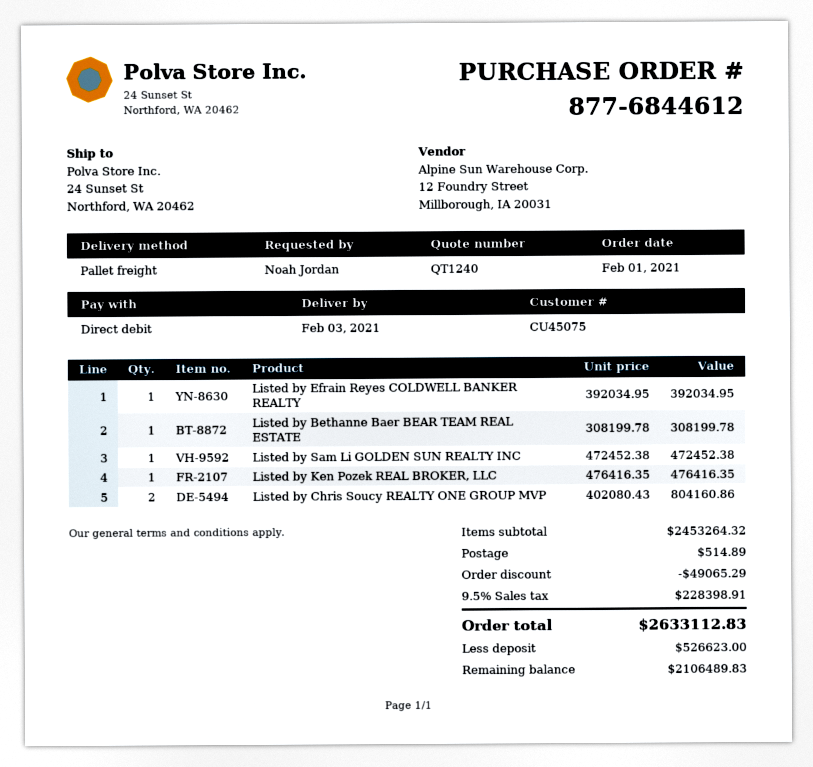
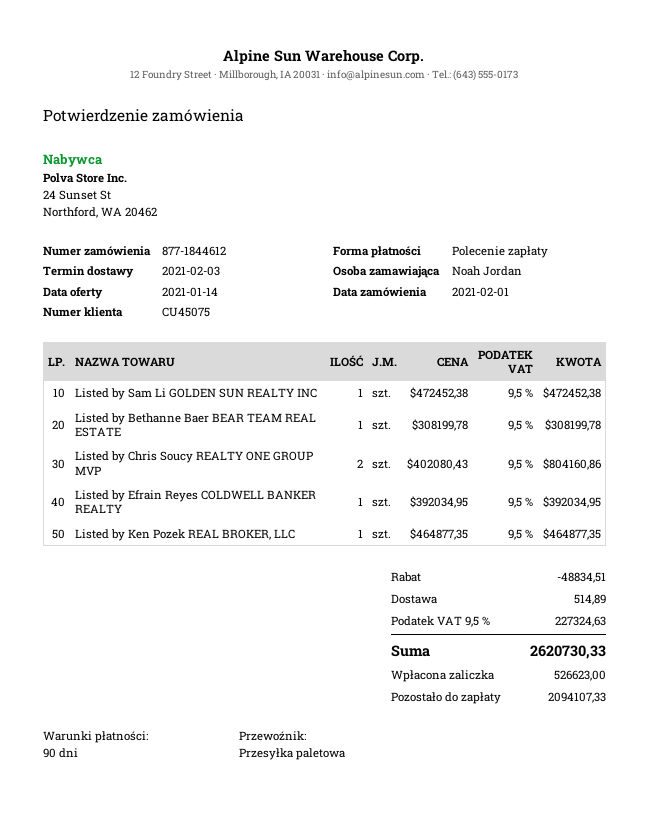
order number: 877-6844612 -> 877-1844612
Listed by Ken Pozek REAL BROKER, LLC: 1 x 476416.35 = 476416.35 -> 1 x 464877.35 = 464877.35
discount: 49065.29 -> 48834.51
tax: 9.5% = 228398.91 -> 9.5% = 227324.63
total: 2633112.83 -> 2620730.33
balance: 2106489.83 -> 2094107.33

